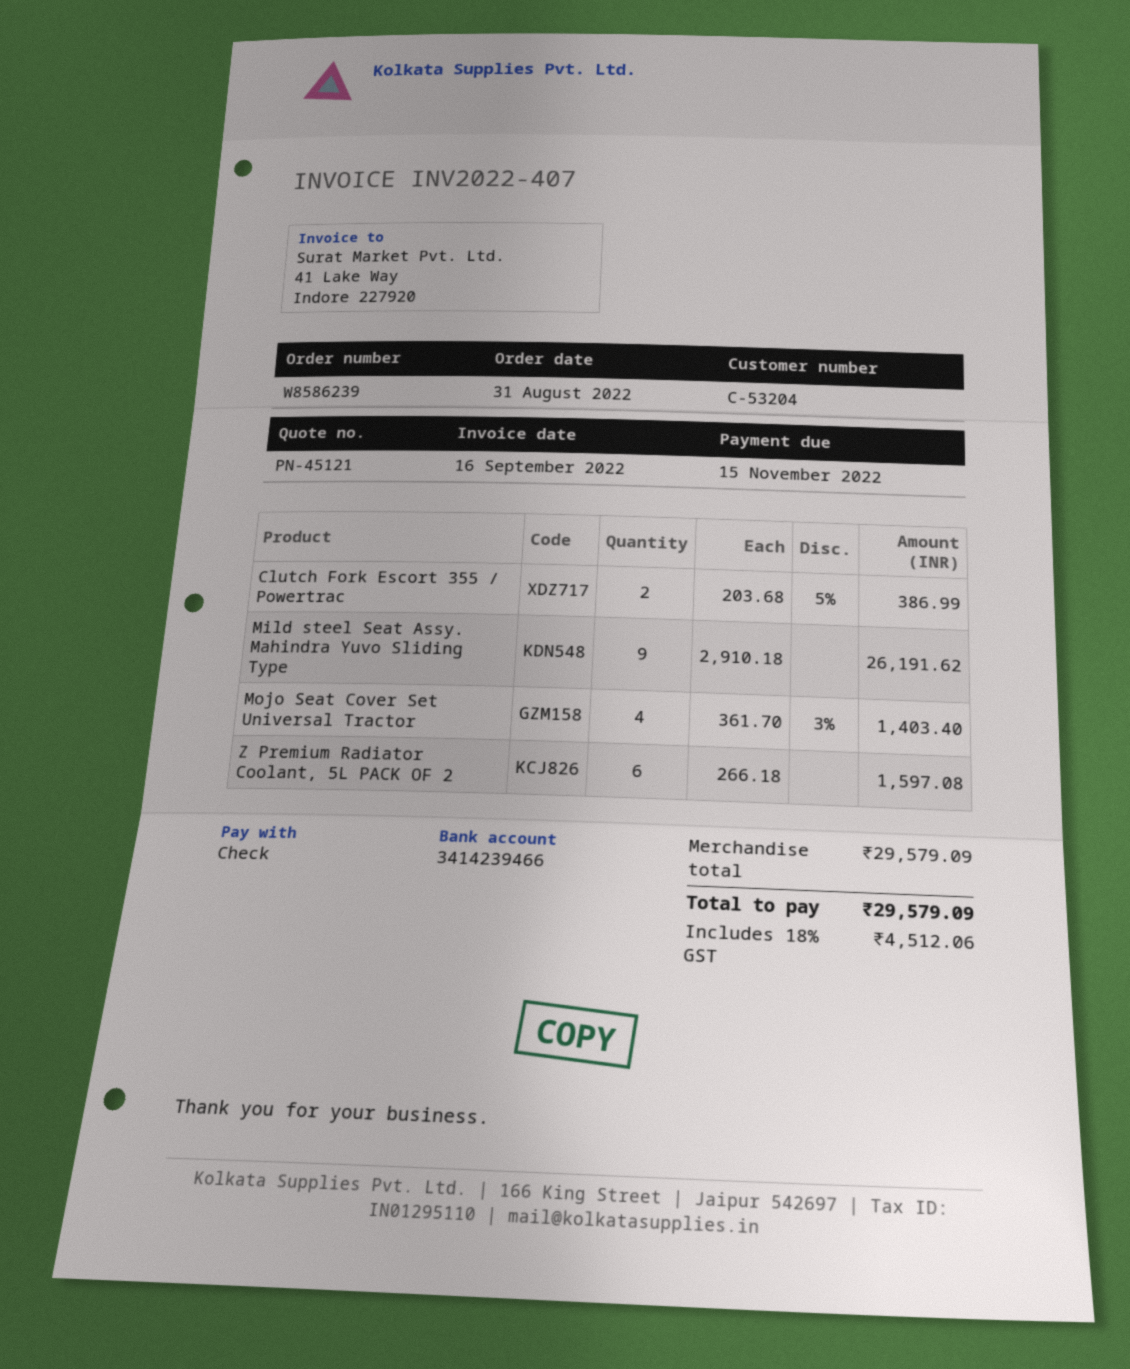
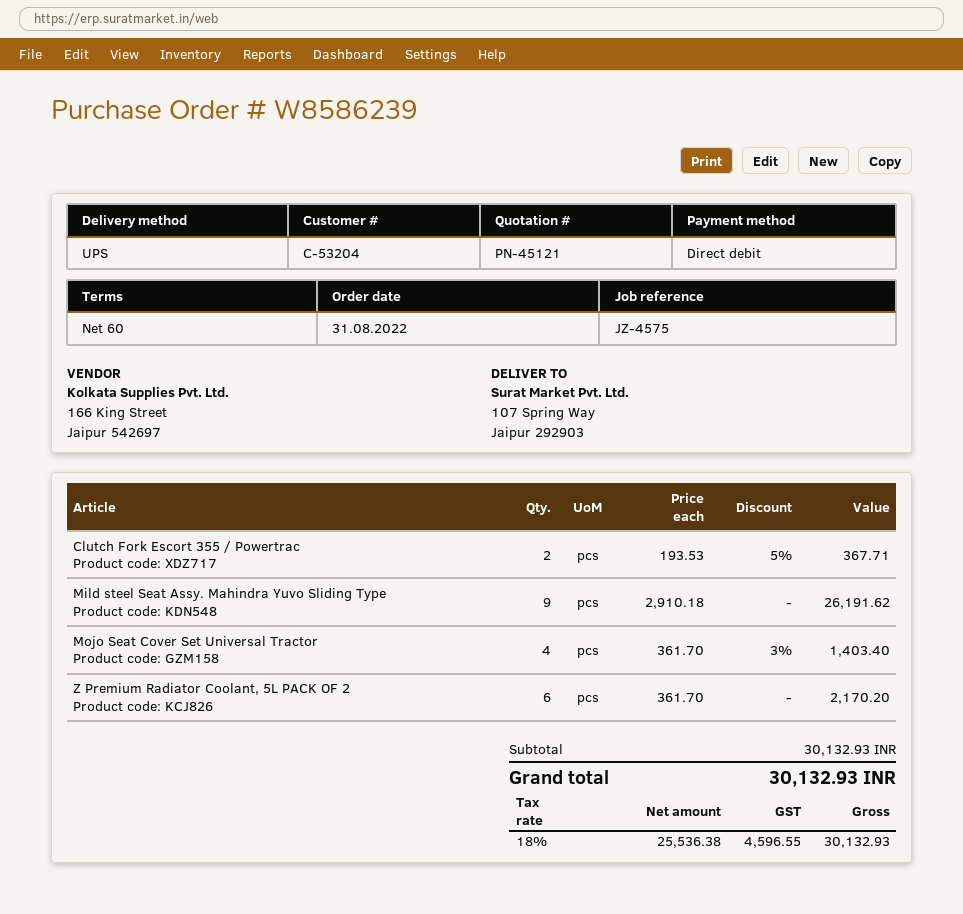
payment method: cheque -> direct debit
Clutch Fork Escort 355 / Powertrac: 2 x 203.68 - 5% = 386.99 -> 2 x 193.53 - 5% = 367.71
Z Premium Radiator Coolant, 5L PACK OF 2: 6 x 266.18 = 1597.08 -> 6 x 361.70 = 2170.20
subtotal: 29579.09 -> 30132.93
tax: 18% = 4512.06 -> 18% = 4596.55
total: 29579.09 -> 30132.93

